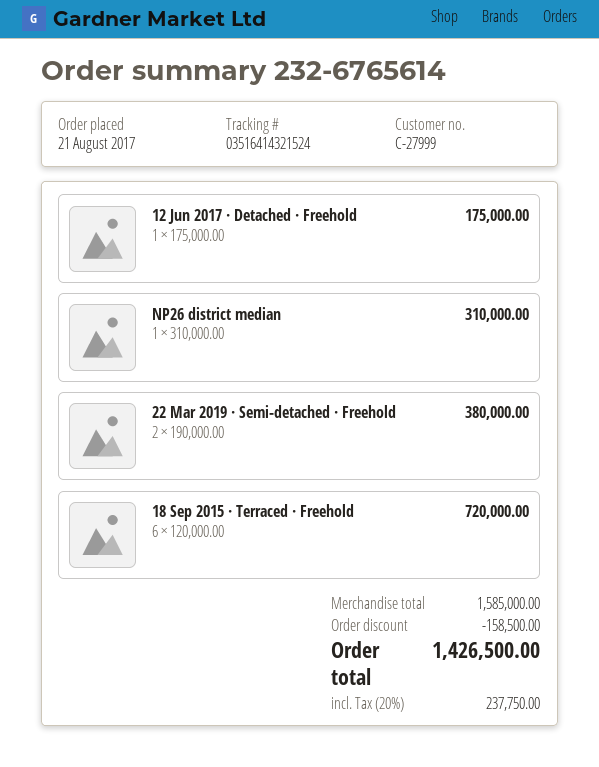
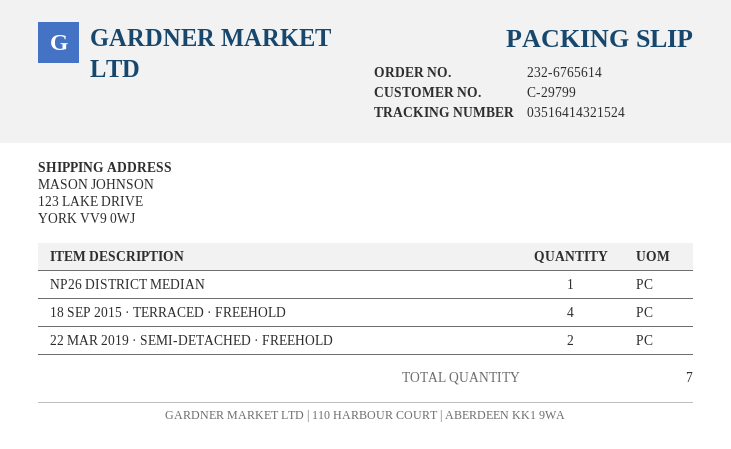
customer number: C-27999 -> C-29799
12 Jun 2017 · Detached · Freehold: 1 -> none
18 Sep 2015 · Terraced · Freehold: 6 -> 4

